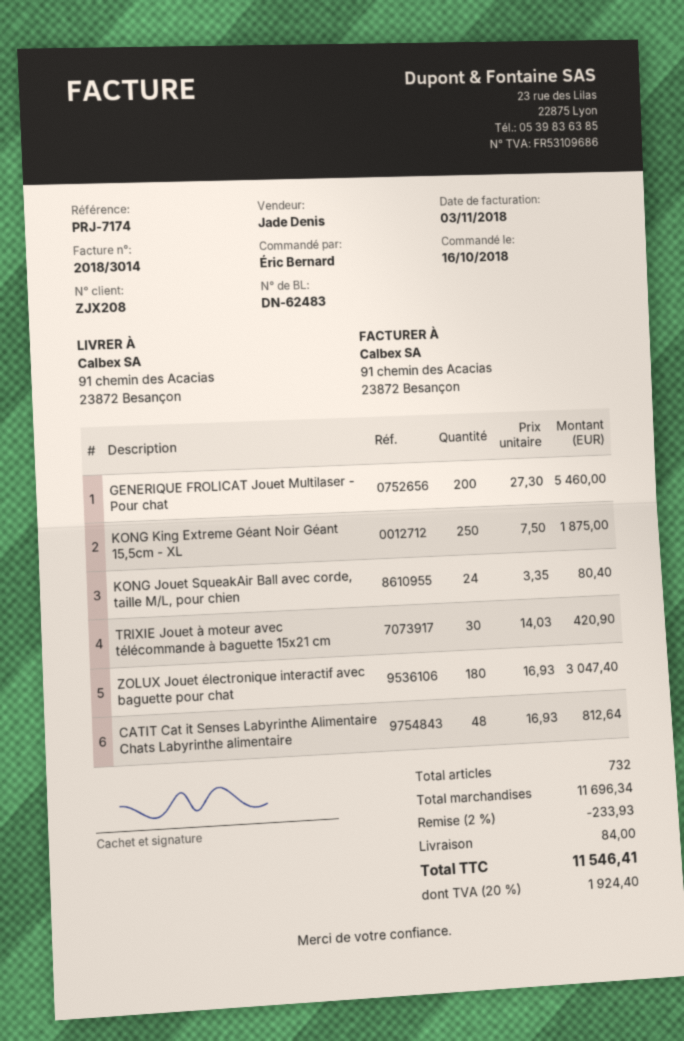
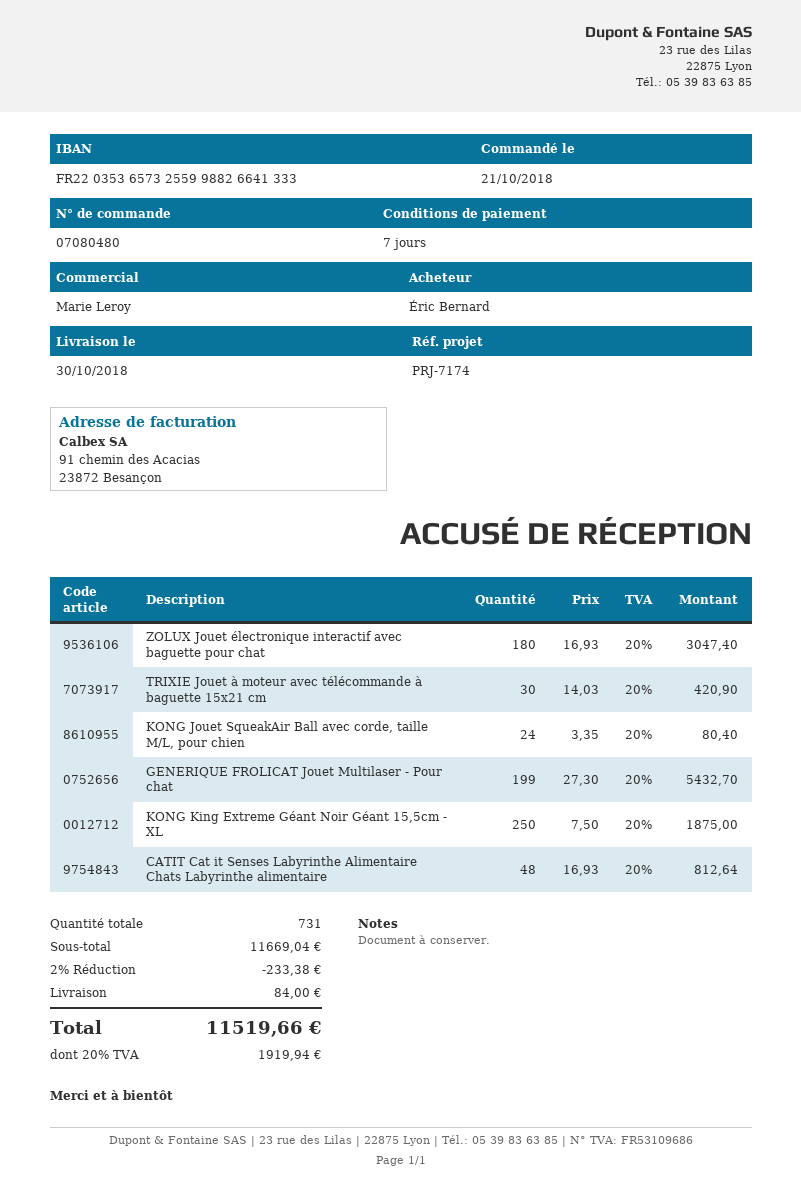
order date: 2018-10-16 -> 2018-10-21
sales rep: Jade Denis -> Marie Leroy
GENERIQUE FROLICAT Jouet Multilaser - Pour chat: 200 x 27.30 = 5460.00 -> 199 x 27.30 = 5432.70
total quantity: 732 -> 731
subtotal: 11696.34 -> 11669.04
discount: 2% = 233.93 -> 2% = 233.38
tax: 20% = 1924.40 -> 20% = 1919.94
total: 11546.41 -> 11519.66

